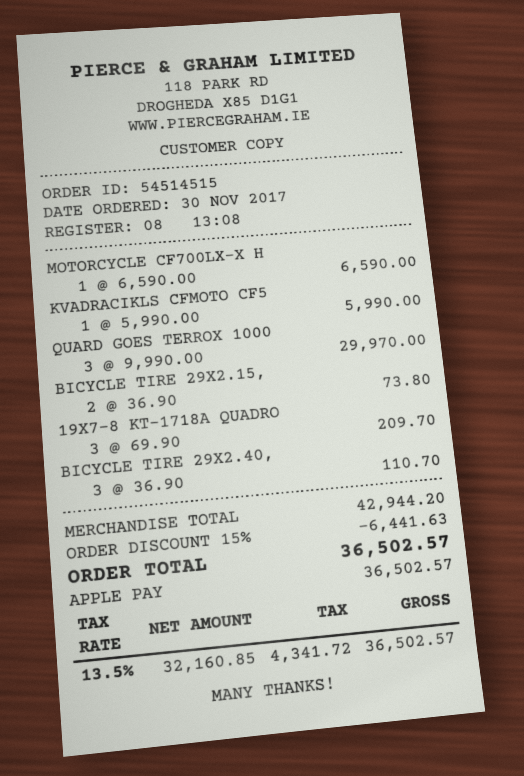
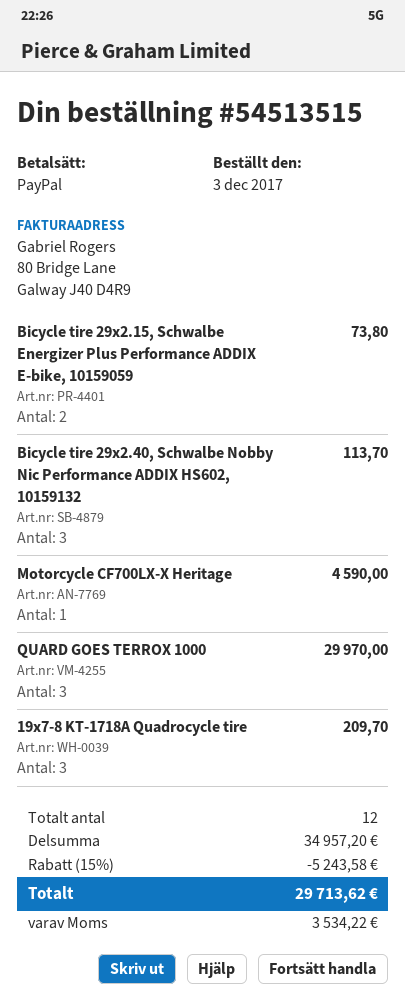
order number: 54514515 -> 54513515
order date: 2017-11-30 -> 2017-12-03
payment method: Apple Pay -> PayPal
MOTORCYCLE CF700LX-X H: 1 for 6590.00 -> 1 for 4590.00
KVADRACIKLS CFMOTO CF5: 1 for 5990.00 -> none
BICYCLE TIRE 29X2.40,: 3 for 110.70 -> 3 for 113.70
subtotal: 42944.20 -> 34957.20
discount: 15% = 6441.63 -> 15% = 5243.58
tax: 4341.72 -> 3534.22
total: 36502.57 -> 29713.62

